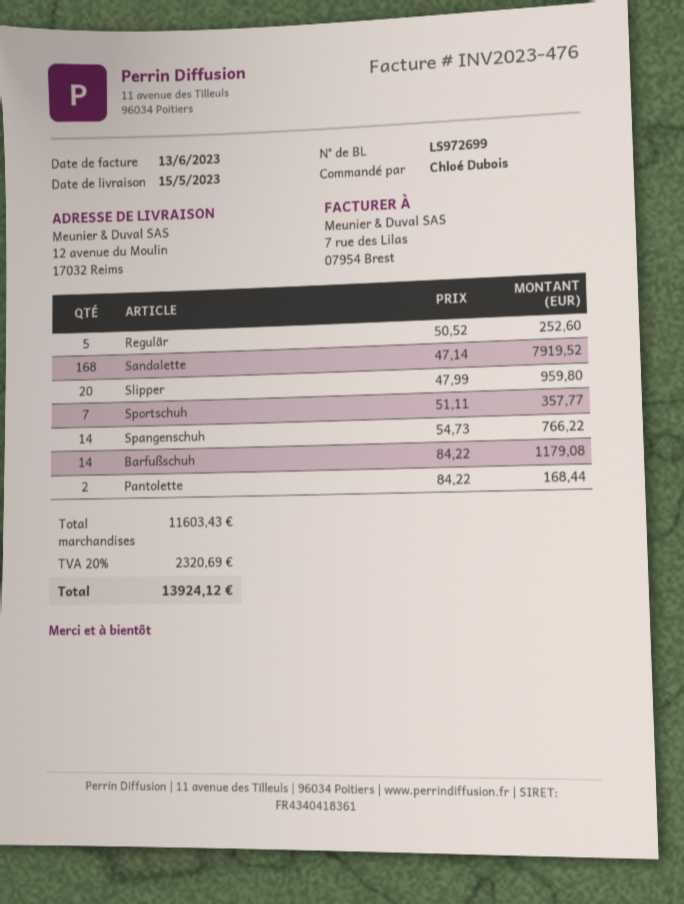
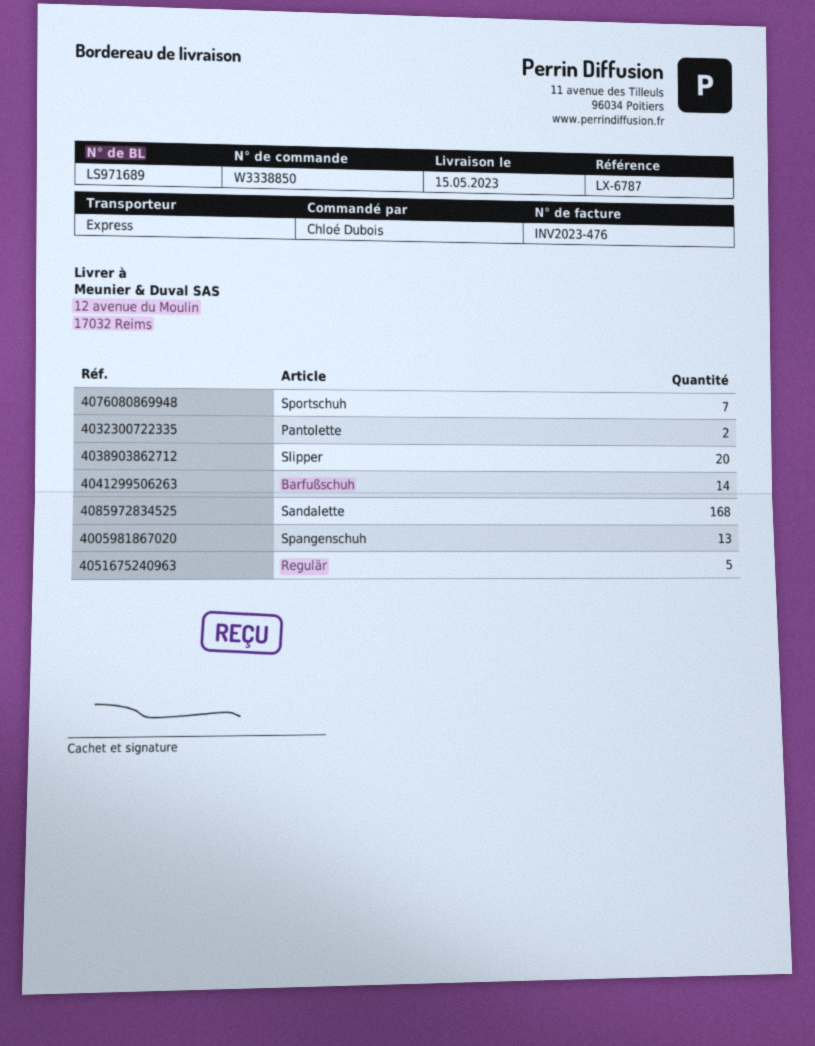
delivery note number: LS972699 -> LS971689
Spangenschuh: 14 -> 13

